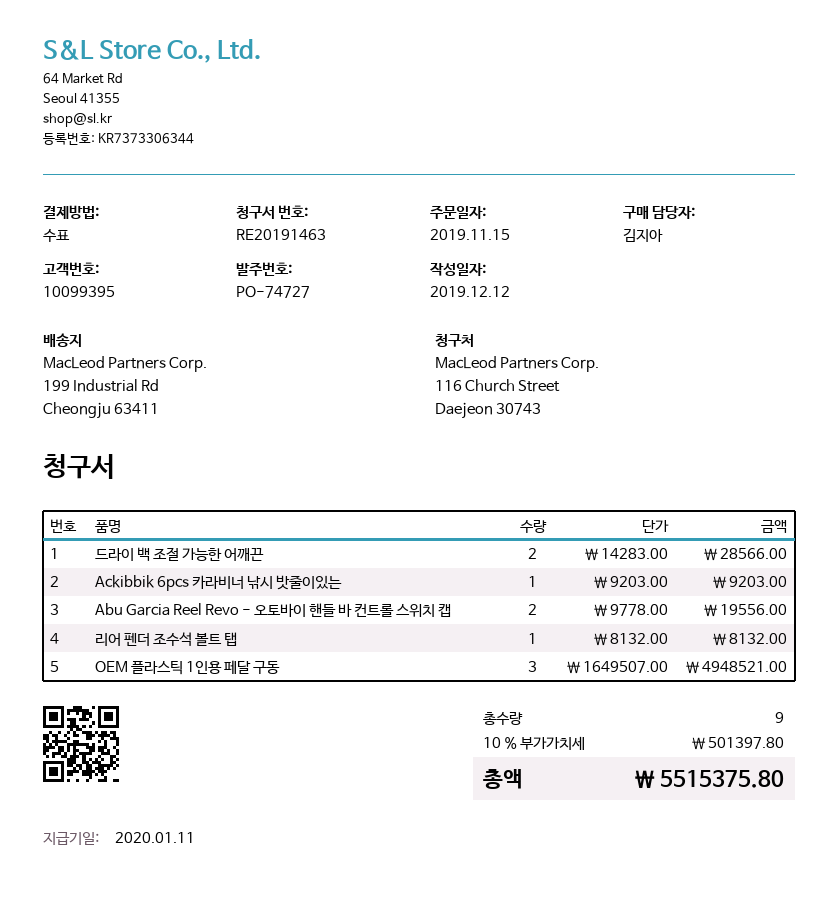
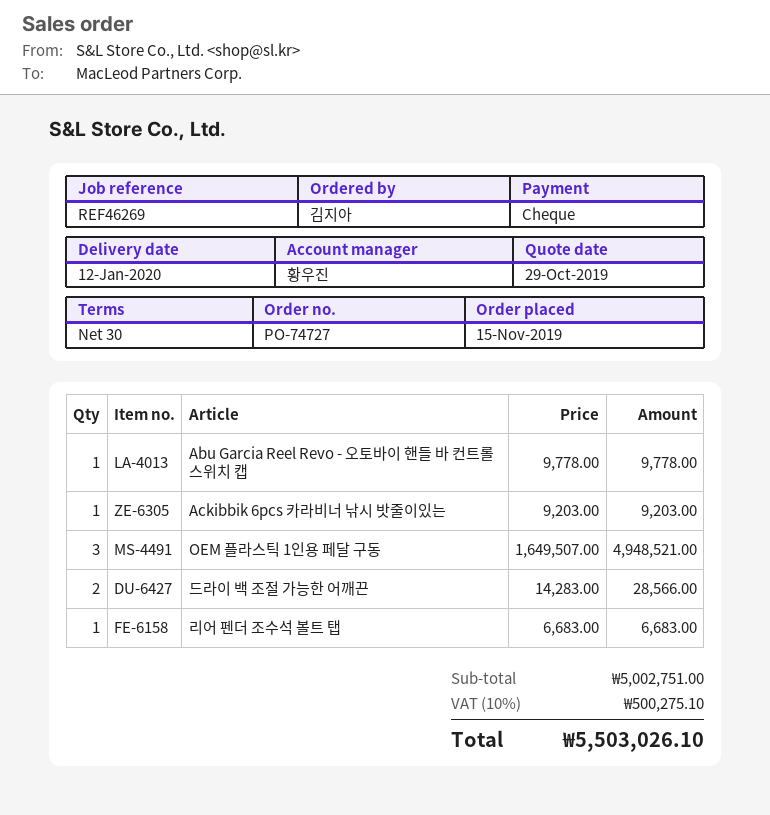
Abu Garcia Reel Revo - 오토바이 핸들 바 컨트롤 스위치 캡: 2 x 9778.00 = 19556.00 -> 1 x 9778.00 = 9778.00
리어 펜더 조수석 볼트 탭: 1 x 8132.00 = 8132.00 -> 1 x 6683.00 = 6683.00
tax: 10% = 501397.80 -> 10% = 500275.10
total: 5515375.80 -> 5503026.10

